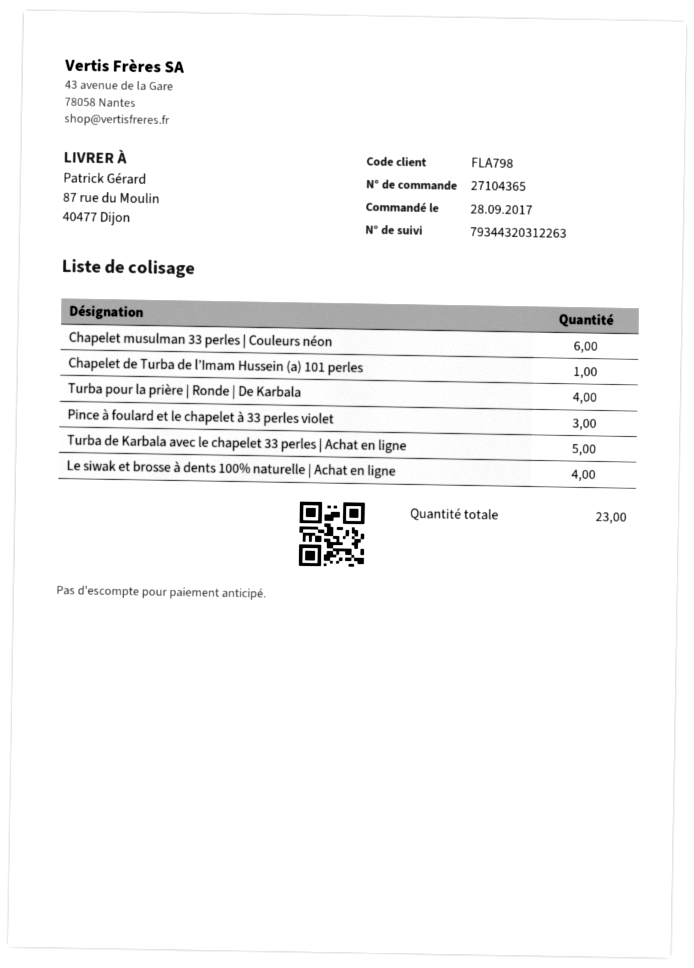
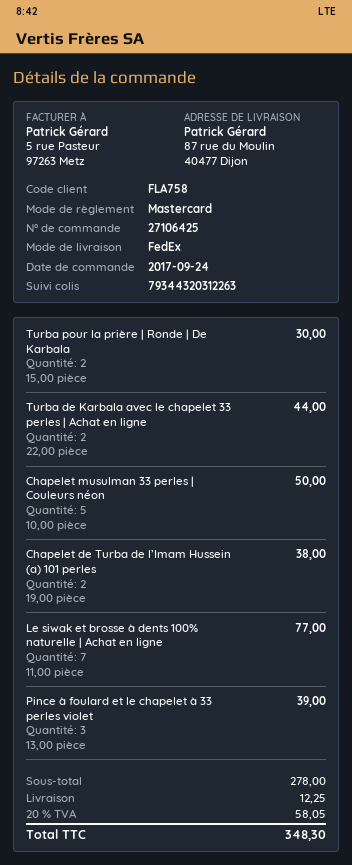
order number: 27104365 -> 27106425
order date: 2017-09-28 -> 2017-09-24
customer number: FLA798 -> FLA758
Chapelet musulman 33 perles | Couleurs néon: 6 -> 5
Chapelet de Turba de l’Imam Hussein (a) 101 perles: 1 -> 2
Turba pour la prière | Ronde | De Karbala: 4 -> 2
Turba de Karbala avec le chapelet 33 perles | Achat en ligne: 5 -> 2
Le siwak et brosse à dents 100% naturelle | Achat en ligne: 4 -> 7

